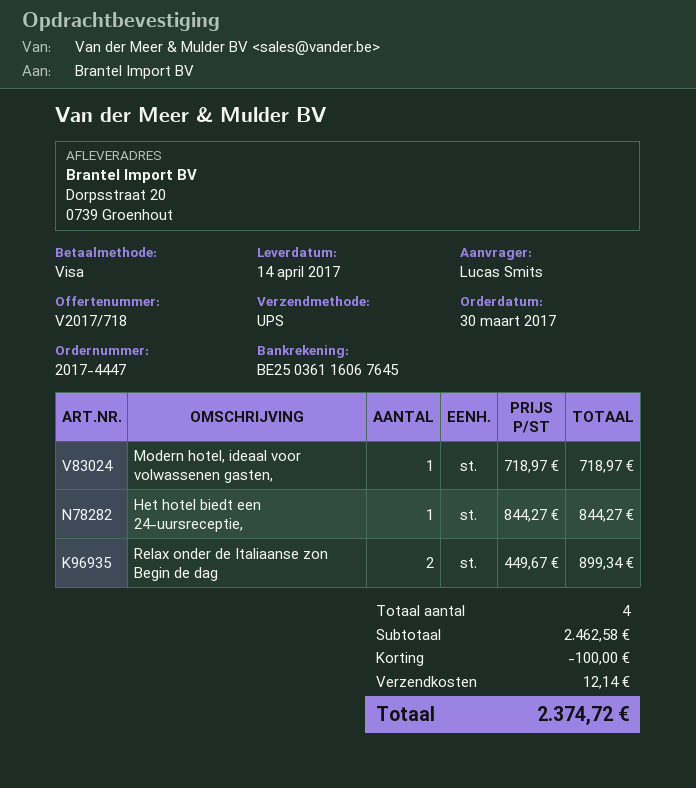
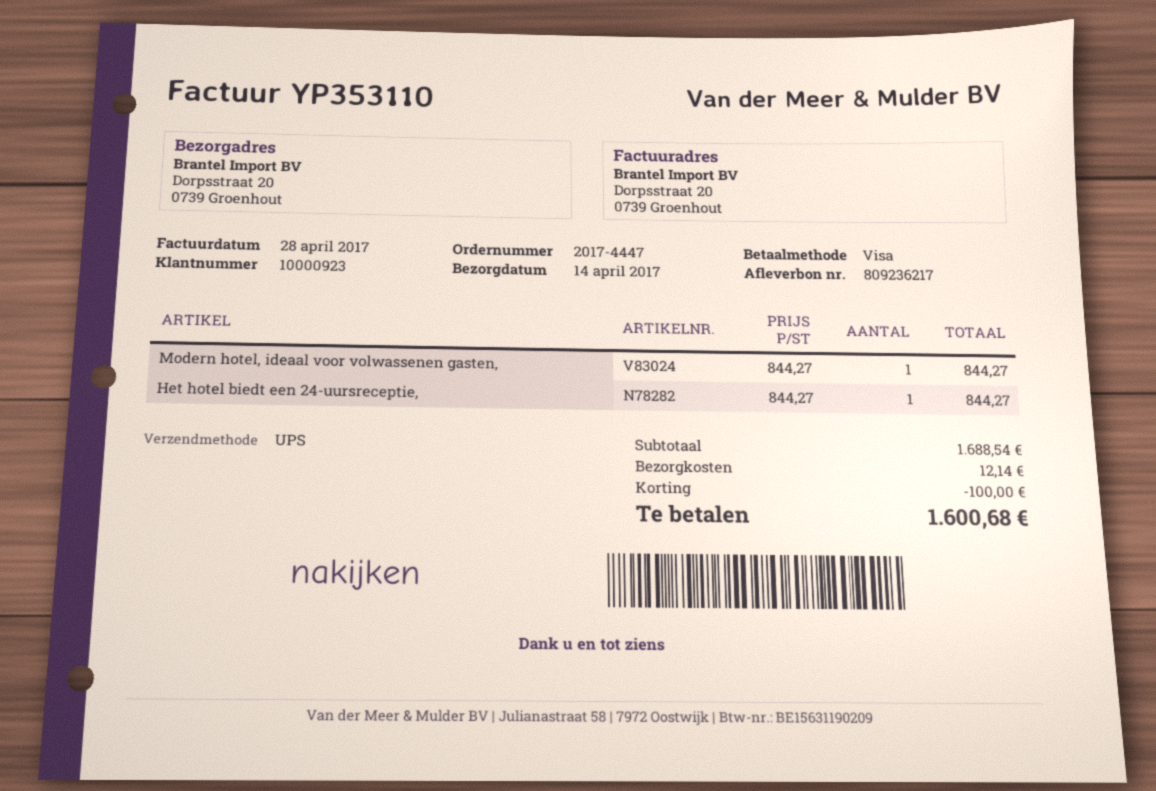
Modern hotel, ideaal voor volwassenen gasten,: 1 x 718.97 = 718.97 -> 1 x 844.27 = 844.27
Relax onder de Italiaanse zon Begin de dag: 2 x 449.67 = 899.34 -> none
subtotal: 2462.58 -> 1688.54
total: 2374.72 -> 1600.68

